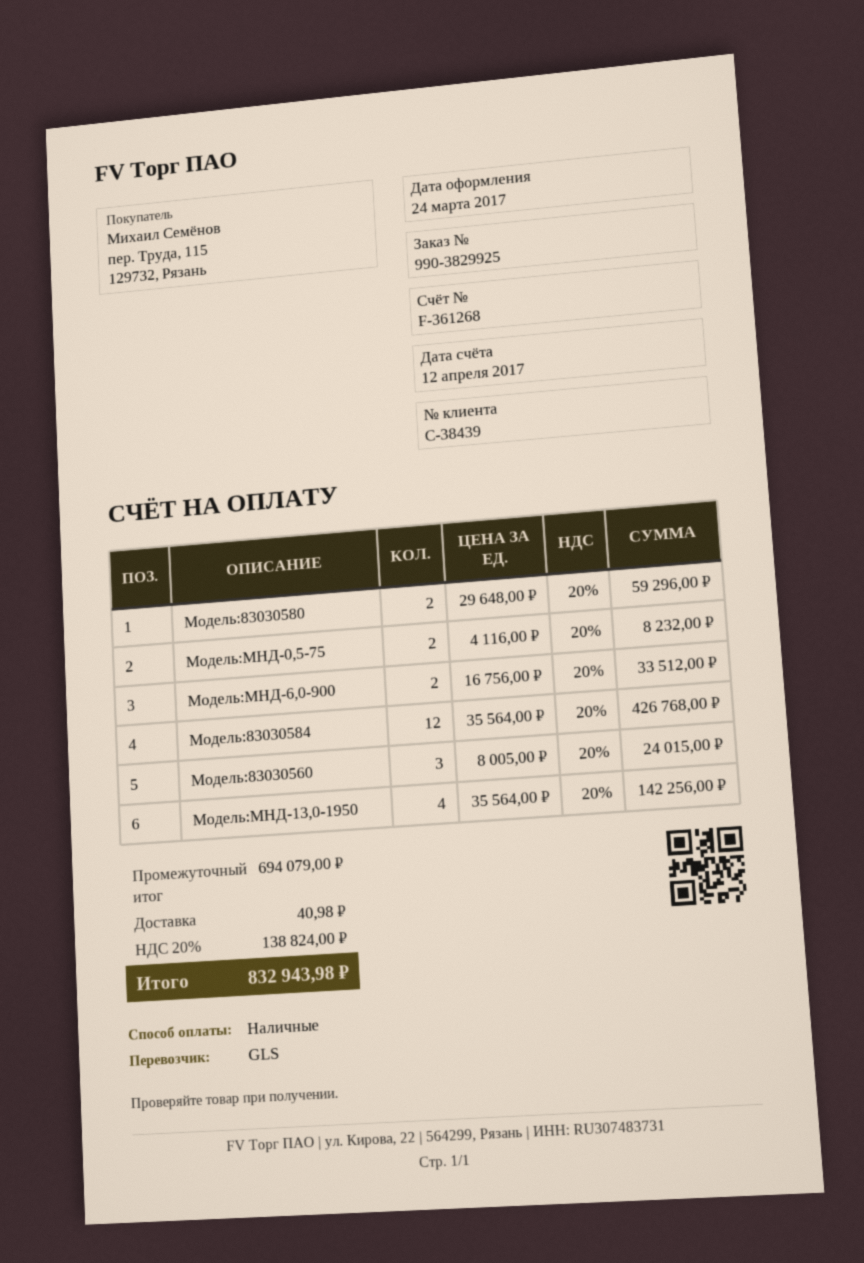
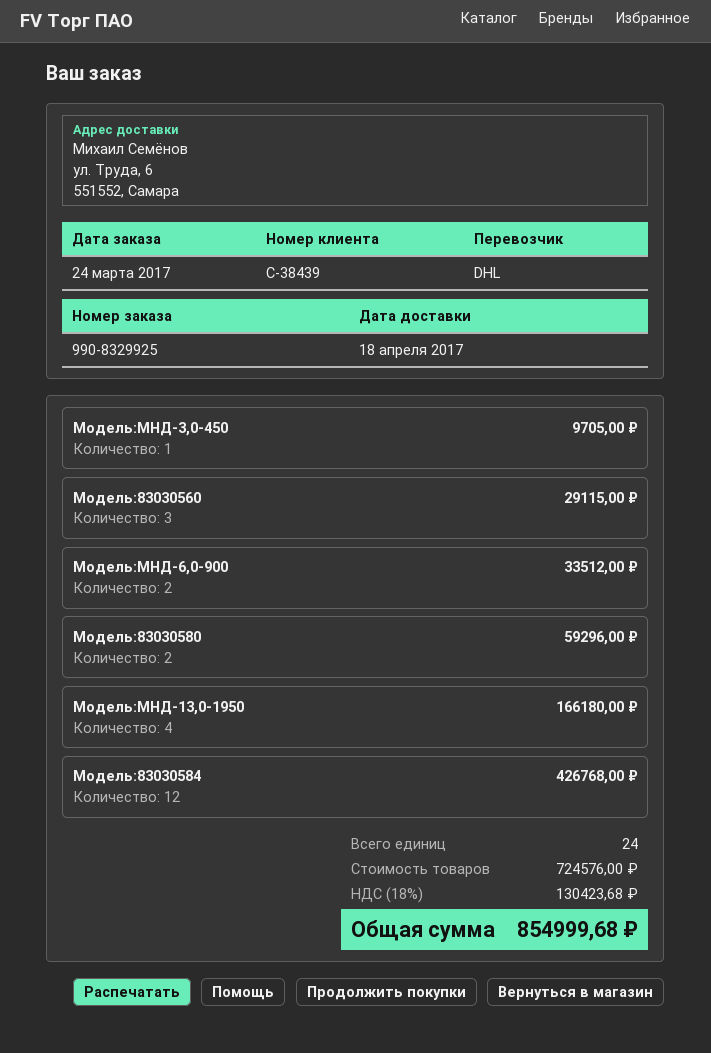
order number: 990-3829925 -> 990-8329925
shipping method: GLS -> DHL
Модель:МНД-0,5-75: 2 for 8232.00 -> none
Модель:83030560: 3 for 24015.00 -> 3 for 29115.00
Модель:МНД-13,0-1950: 4 for 142256.00 -> 4 for 166180.00
Модель:МНД-3,0-450: none -> 1 for 9705.00
subtotal: 694079.00 -> 724576.00
shipping: 40.98 -> none
tax: 20% = 138824.00 -> 18% = 130423.68
total: 832943.98 -> 854999.68

